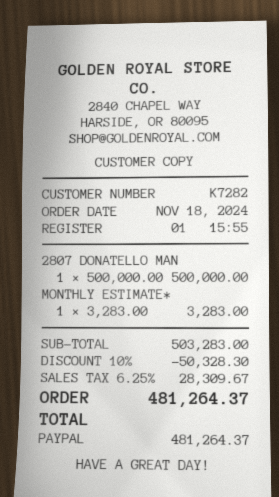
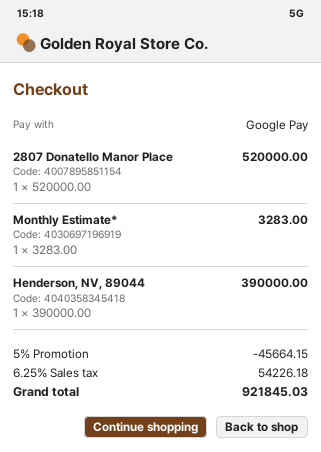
payment method: PayPal -> Google Pay
2807 DONATELLO MAN: 1 x 500000.00 = 500000.00 -> 1 x 520000.00 = 520000.00
Henderson, NV, 89044: none -> 1 x 390000.00 = 390000.00
discount: 10% = 50328.30 -> 5% = 45664.15
tax: 6.25% = 28309.67 -> 6.25% = 54226.18
total: 481264.37 -> 921845.03

